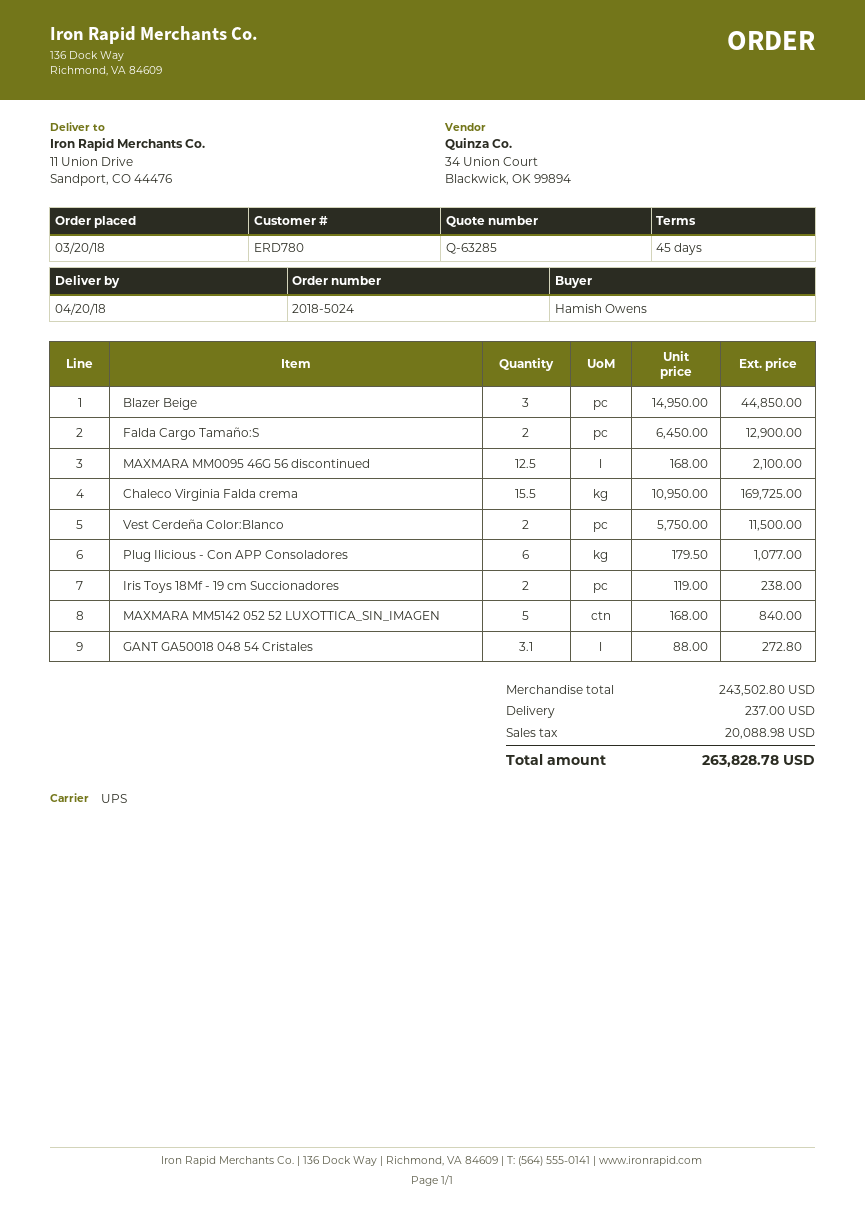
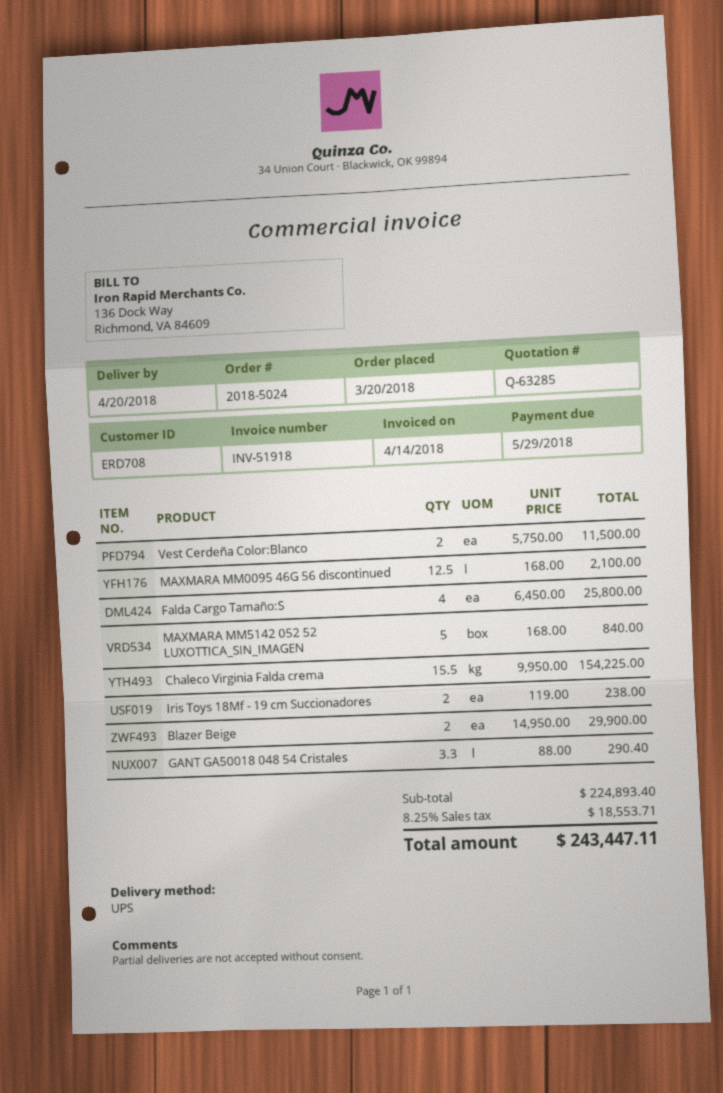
customer number: ERD780 -> ERD708
Blazer Beige: 3 x 14950.00 = 44850.00 -> 2 x 14950.00 = 29900.00
Falda Cargo Tamaño:S: 2 x 6450.00 = 12900.00 -> 4 x 6450.00 = 25800.00
Chaleco Virginia Falda crema: 15.5 x 10950.00 = 169725.00 -> 15.5 x 9950.00 = 154225.00
Plug Ilicious - Con APP Consoladores: 6 x 179.50 = 1077.00 -> none
GANT GA50018 048 54 Cristales: 3.1 x 88.00 = 272.80 -> 3.3 x 88.00 = 290.40
subtotal: 243502.80 -> 224893.40
shipping: 237.00 -> none
tax: 20088.98 -> 18553.71
total: 263828.78 -> 243447.11

